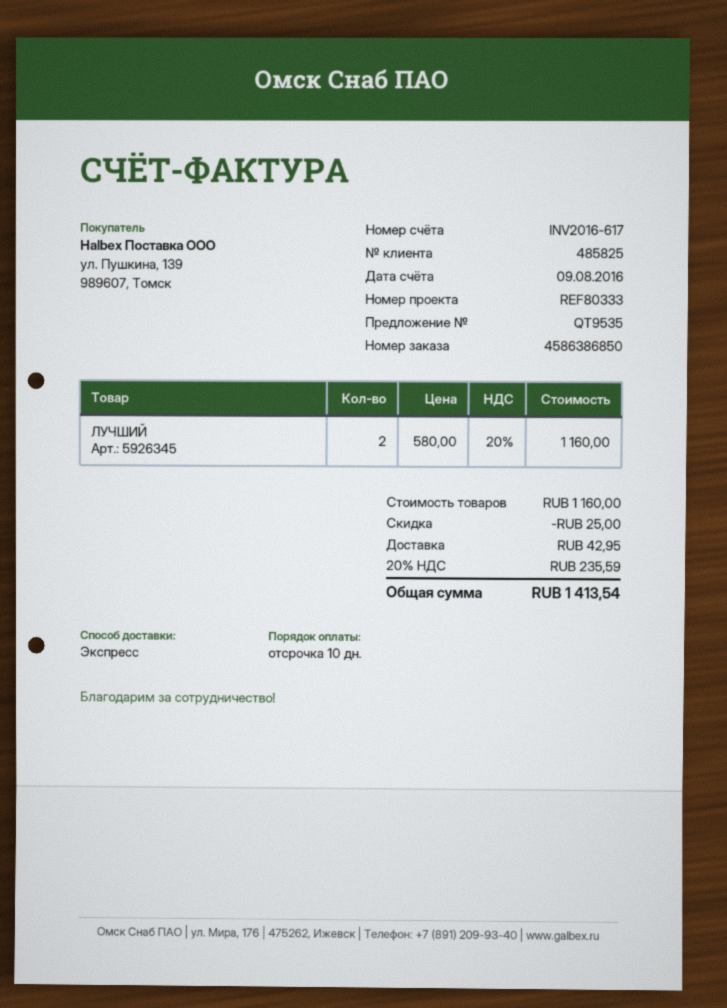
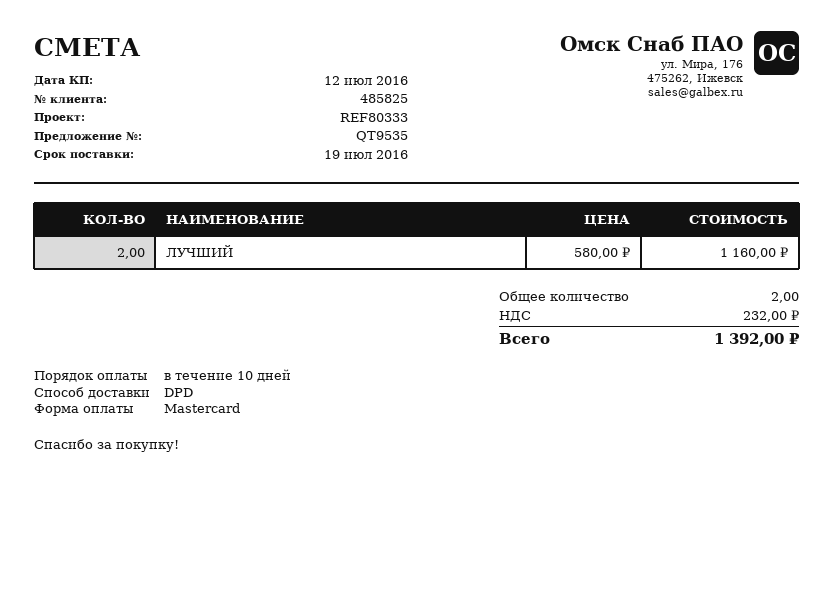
shipping method: express -> DPD
discount: 25.00 -> none
shipping: 42.95 -> none
tax: 235.59 -> 232.00
total: 1413.54 -> 1392.00

